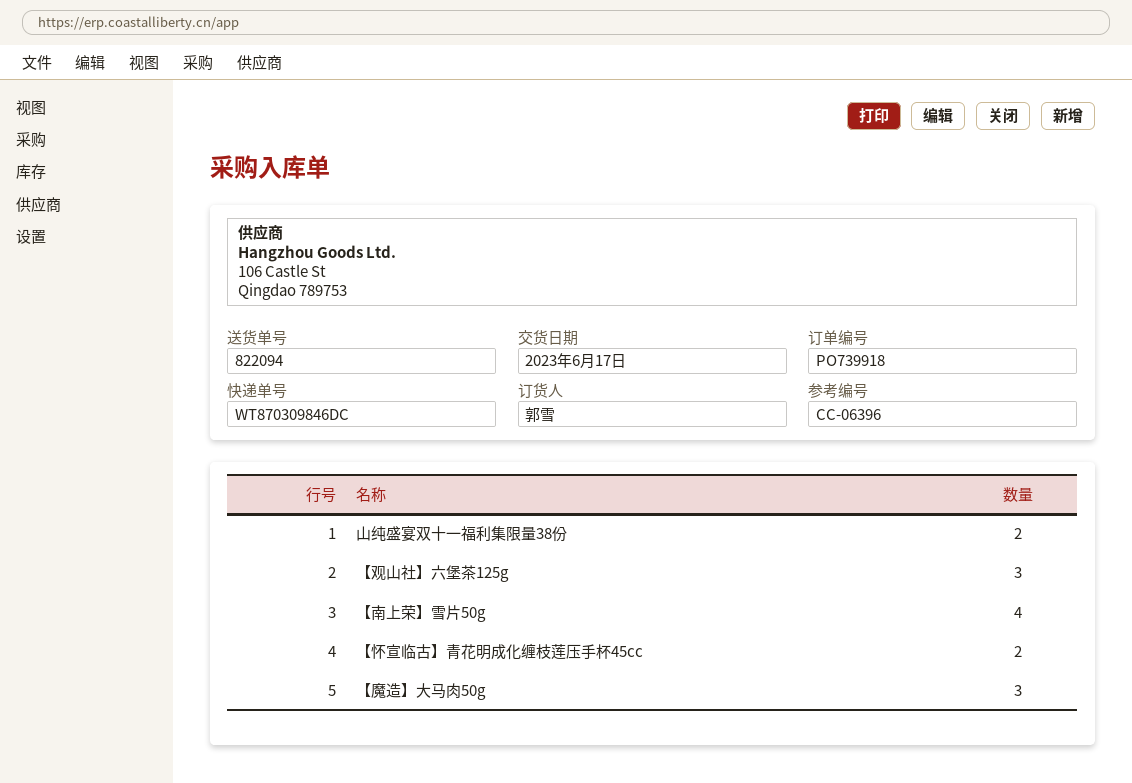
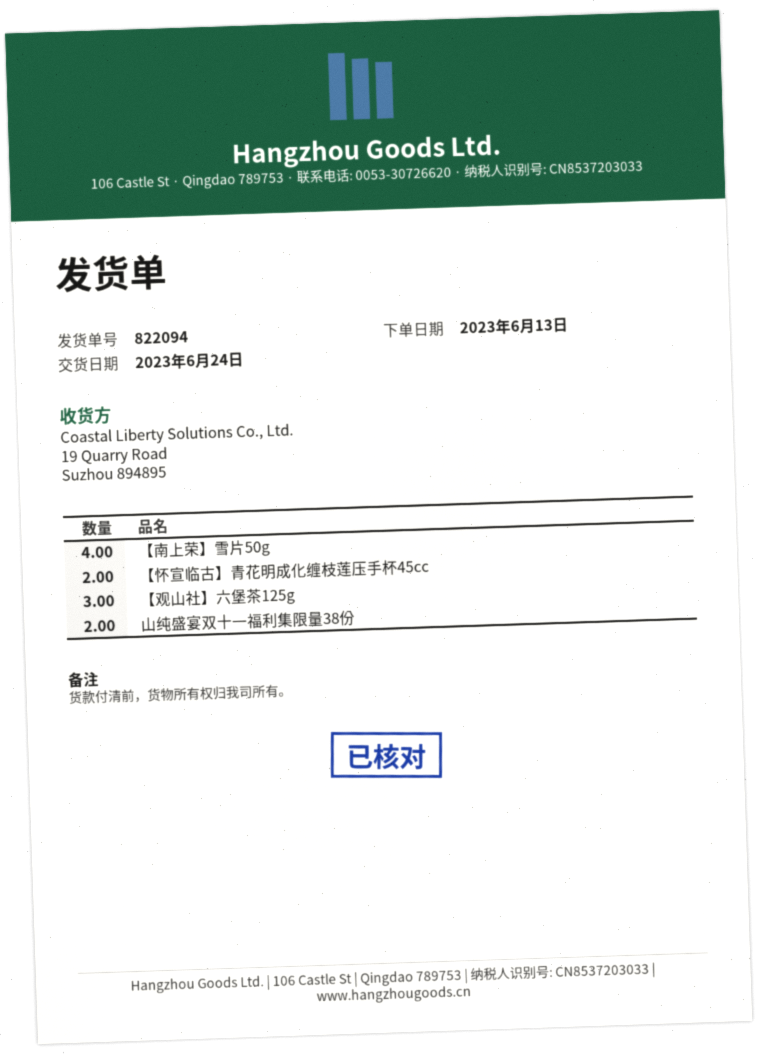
delivery date: 2023-06-17 -> 2023-06-24
【魔造】大马肉50g: 3 -> none

